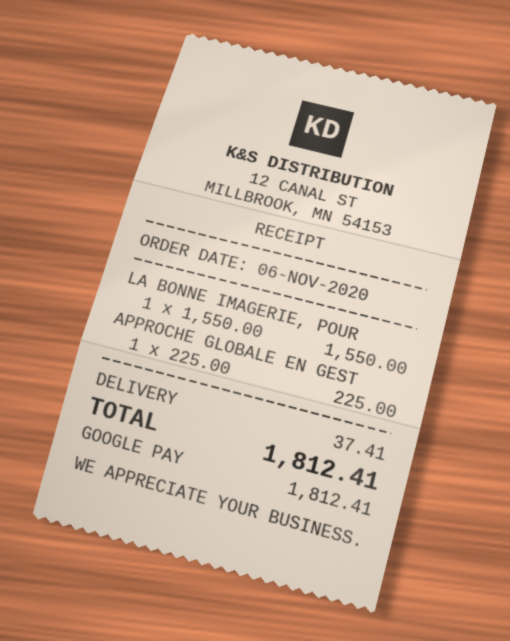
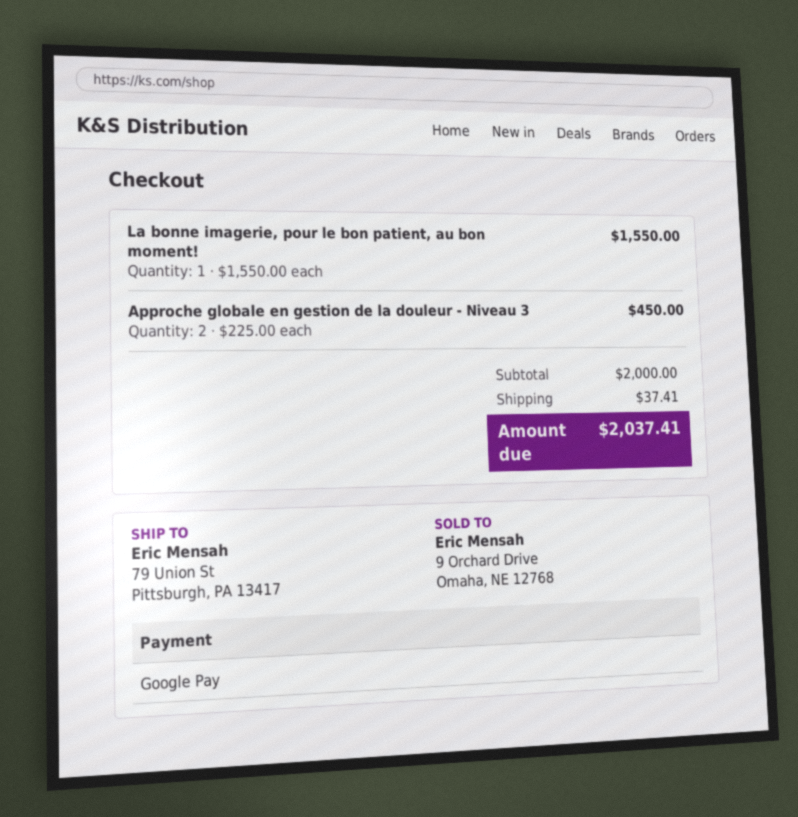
APPROCHE GLOBALE EN GEST: 1 x 225.00 = 225.00 -> 2 x 225.00 = 450.00
total: 1812.41 -> 2037.41

